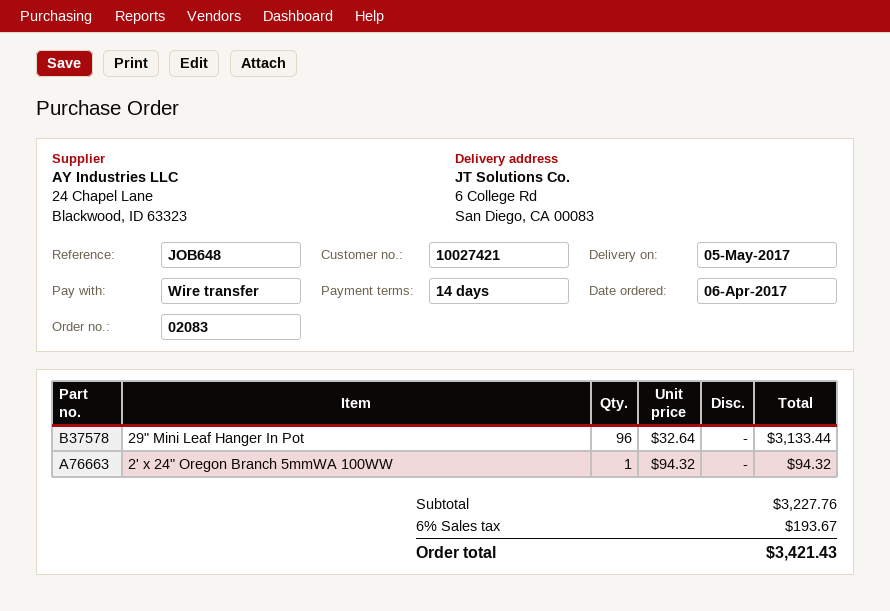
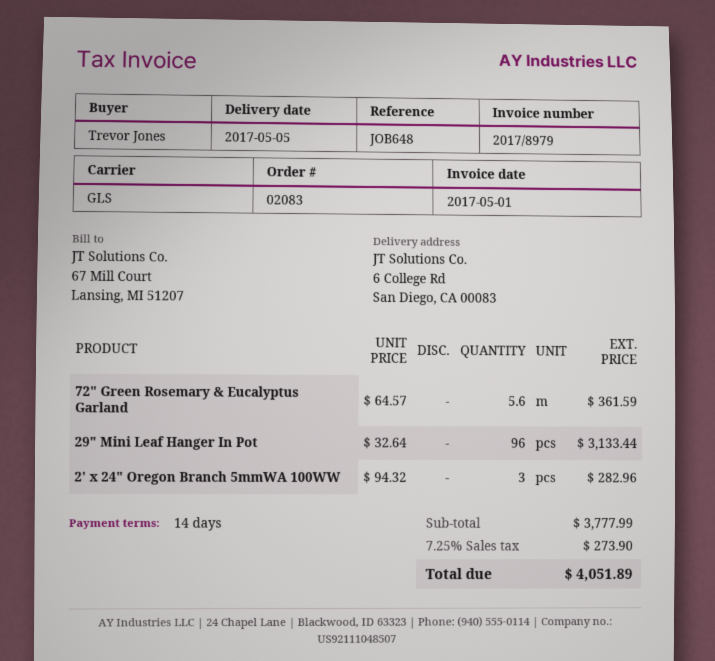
2' x 24" Oregon Branch 5mmWA 100WW: 1 x 94.32 = 94.32 -> 3 x 94.32 = 282.96
72" Green Rosemary & Eucalyptus Garland: none -> 5.6 x 64.57 = 361.59
subtotal: 3227.76 -> 3777.99
tax: 6% = 193.67 -> 7.25% = 273.90
total: 3421.43 -> 4051.89

